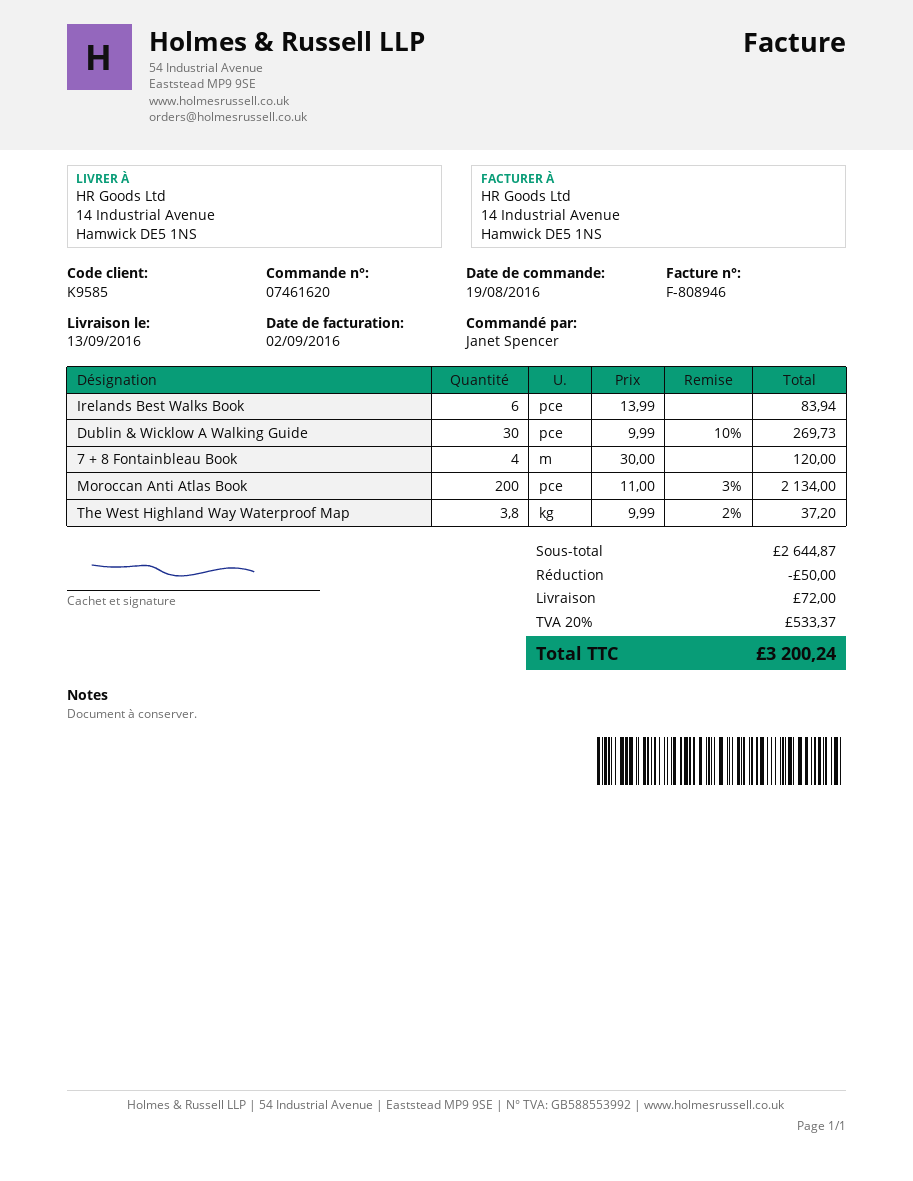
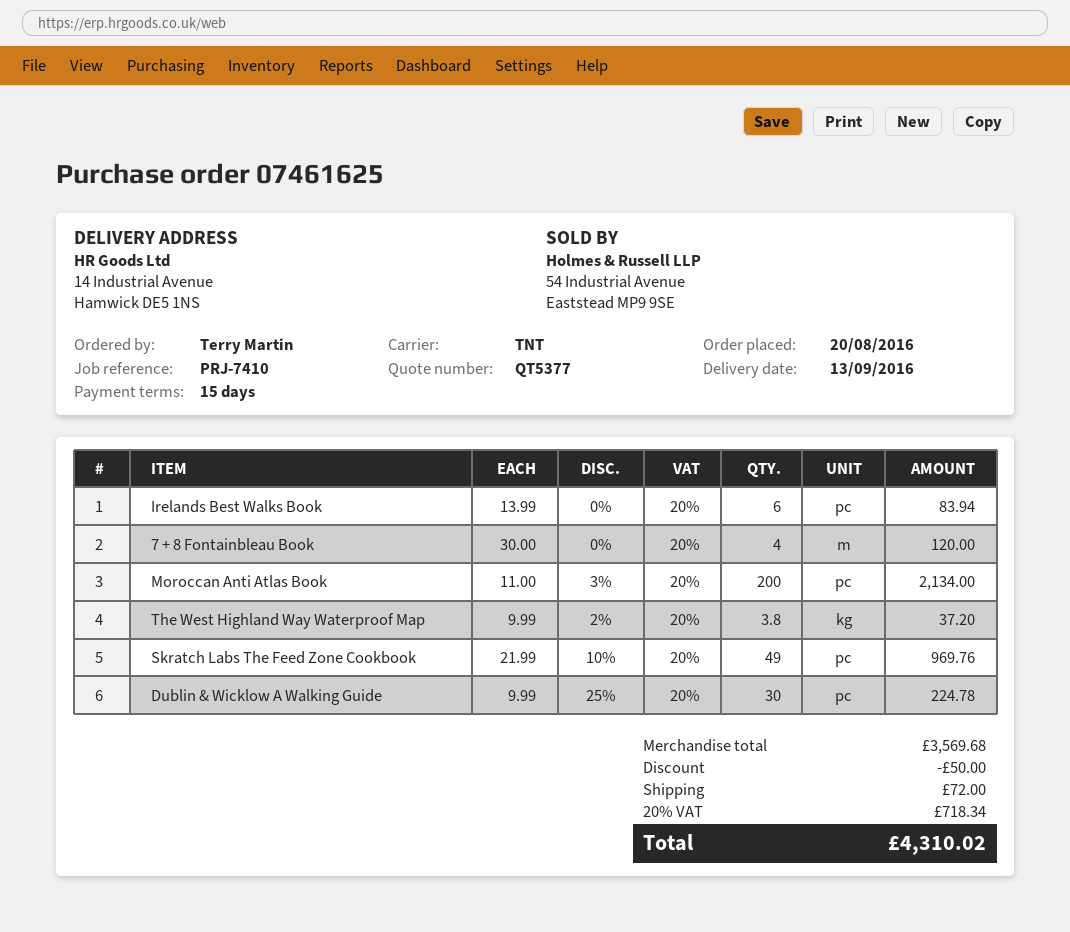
order number: 07461620 -> 07461625
order date: 2016-08-19 -> 2016-08-20
ordered by: Janet Spencer -> Terry Martin
Dublin & Wicklow A Walking Guide: 30 x 9.99 - 10% = 269.73 -> 30 x 9.99 - 25% = 224.78
Skratch Labs The Feed Zone Cookbook: none -> 49 x 21.99 - 10% = 969.76
subtotal: 2644.87 -> 3569.68
tax: 20% = 533.37 -> 20% = 718.34
total: 3200.24 -> 4310.02

